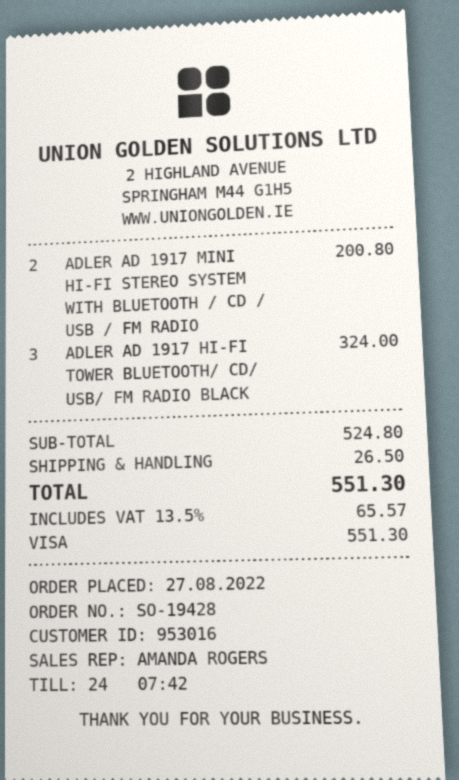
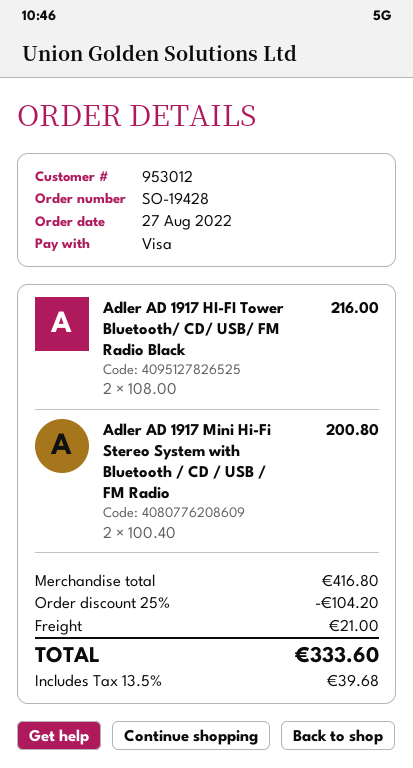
customer number: 953016 -> 953012
ADLER AD 1917 HI-FI TOWER BLUETOOTH/ CD/ USB/ FM RADIO BLACK: 3 for 324.00 -> 2 for 216.00
subtotal: 524.80 -> 416.80
discount: none -> 25% = 104.20
shipping: 26.50 -> 21.00
tax: 13.5% = 65.57 -> 13.5% = 39.68
total: 551.30 -> 333.60

